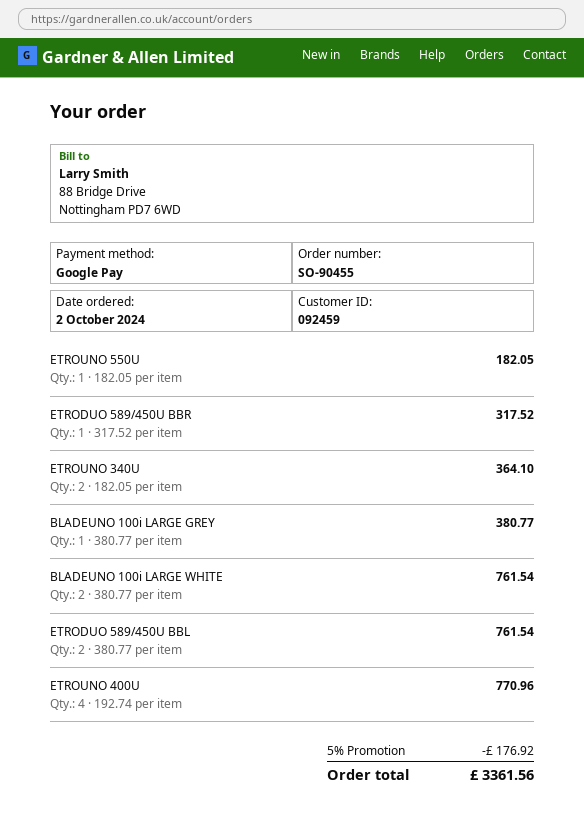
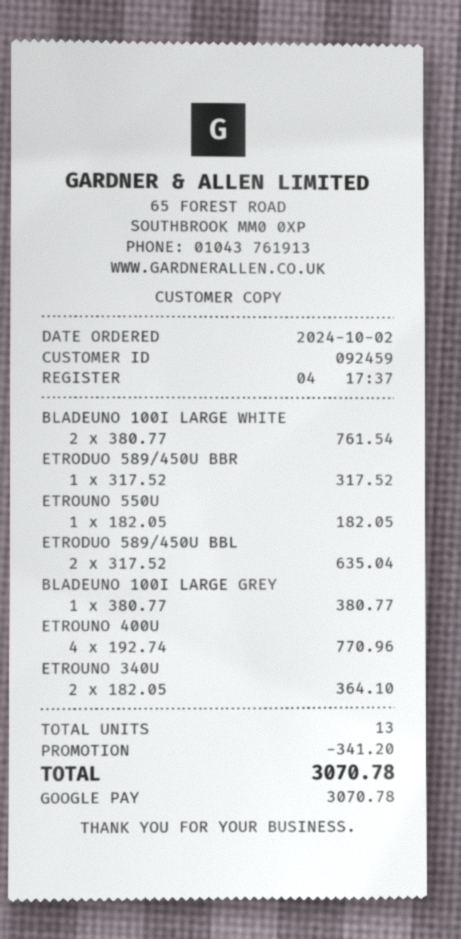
ETRODUO 589/450U BBL: 2 x 380.77 = 761.54 -> 2 x 317.52 = 635.04
discount: 176.92 -> 341.20
total: 3361.56 -> 3070.78

